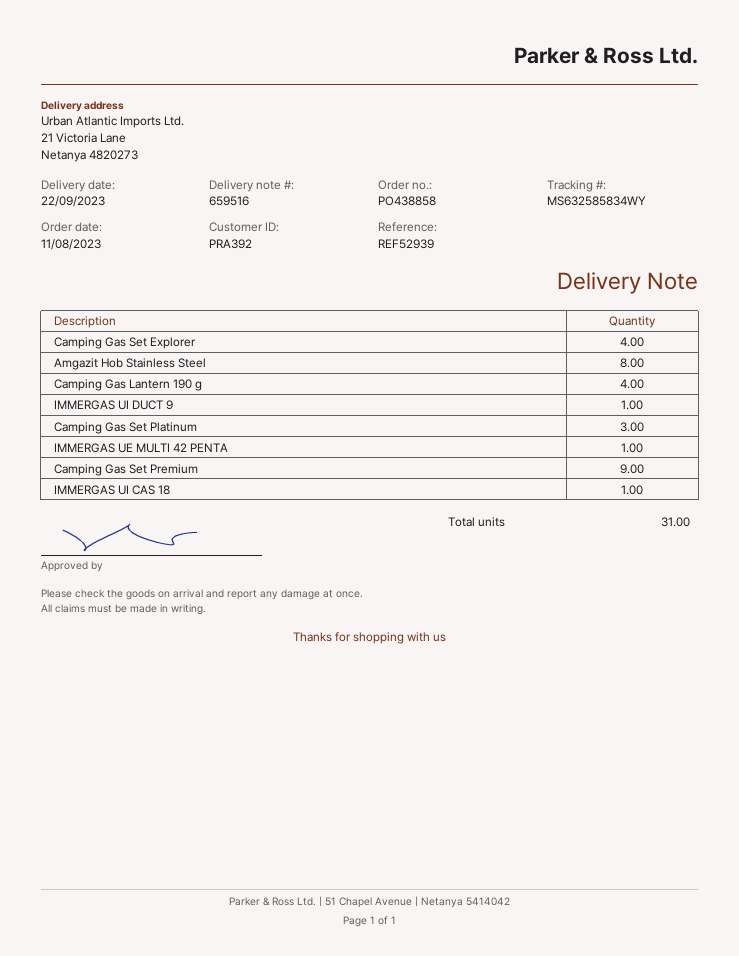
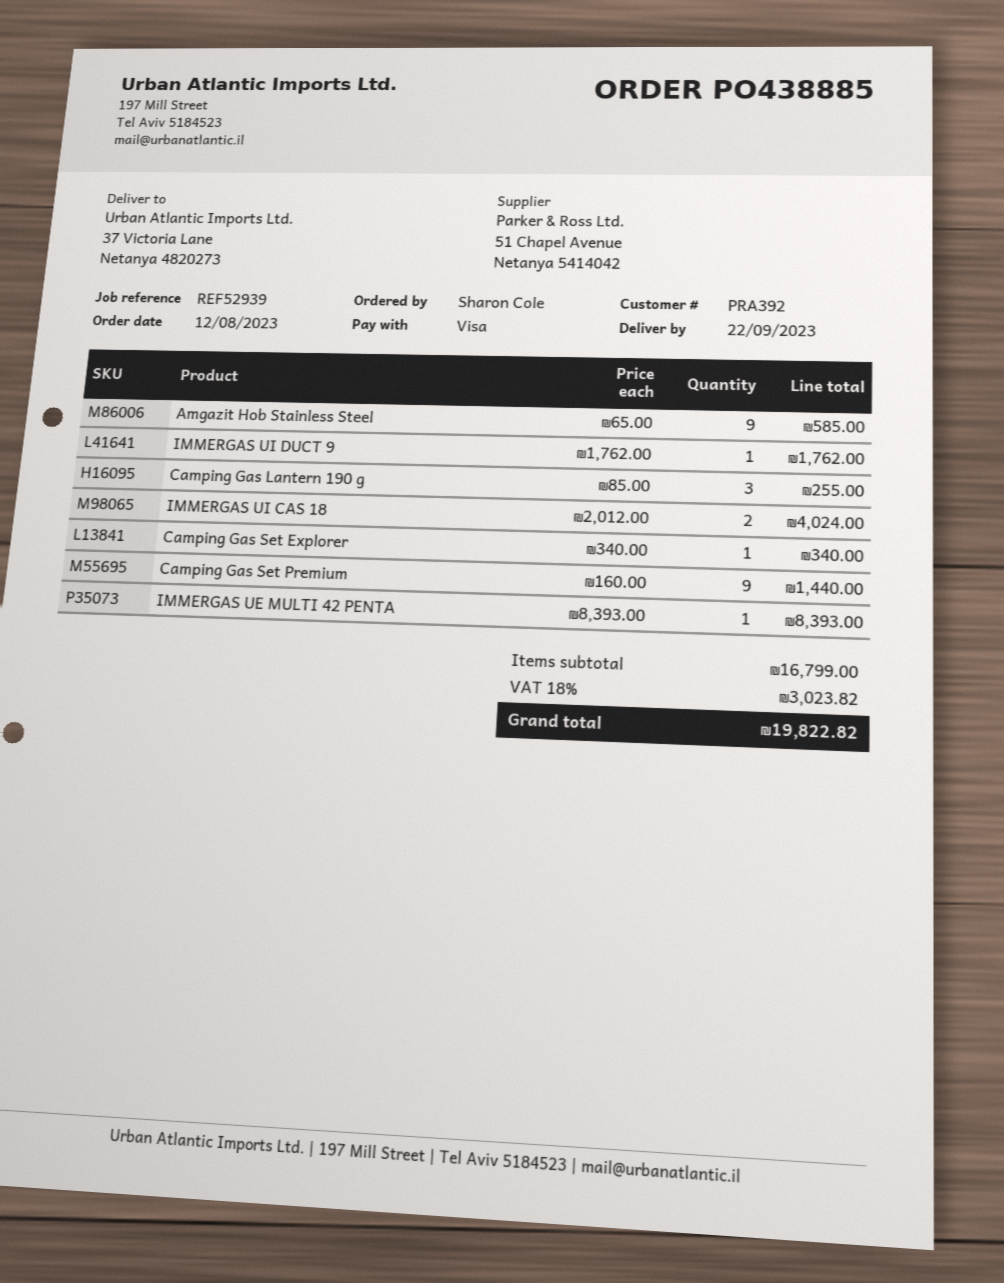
order number: PO438858 -> PO438885
order date: 2023-08-11 -> 2023-08-12
ship to: 21 Victoria Lane, Netanya 4820273 -> 37 Victoria Lane, Netanya 4820273
Camping Gas Set Explorer: 4 -> 1
Amgazit Hob Stainless Steel: 8 -> 9
Camping Gas Lantern 190 g: 4 -> 3
Camping Gas Set Platinum: 3 -> none
IMMERGAS UI CAS 18: 1 -> 2

